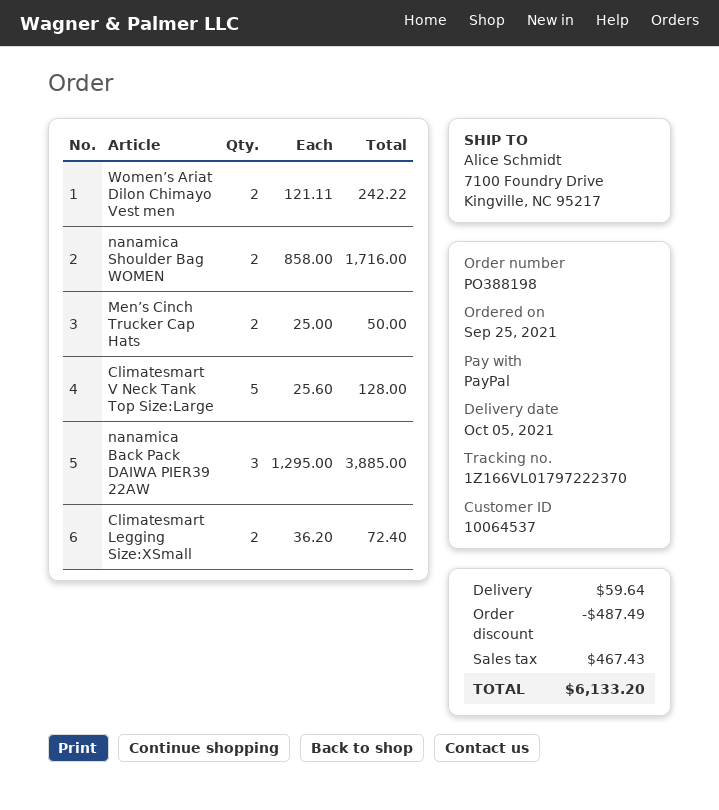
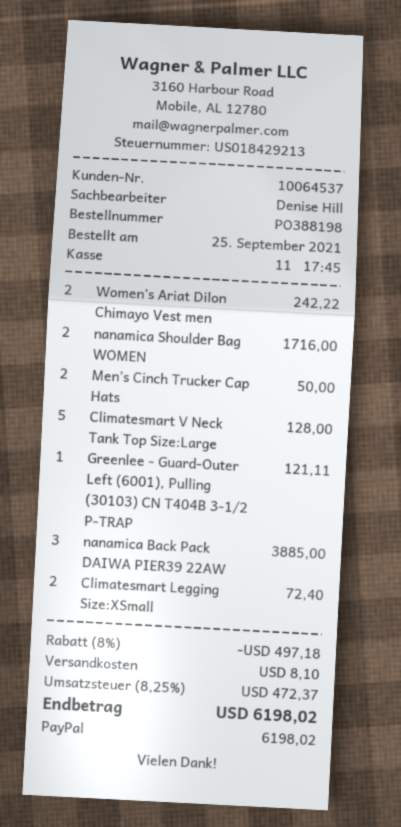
Greenlee - Guard-Outer Left (6001), Pulling (30103) CN T404B 3-1/2 P-TRAP: none -> 1 for 121.11
discount: 487.49 -> 497.18
shipping: 59.64 -> 8.10
tax: 467.43 -> 472.37
total: 6133.20 -> 6198.02

